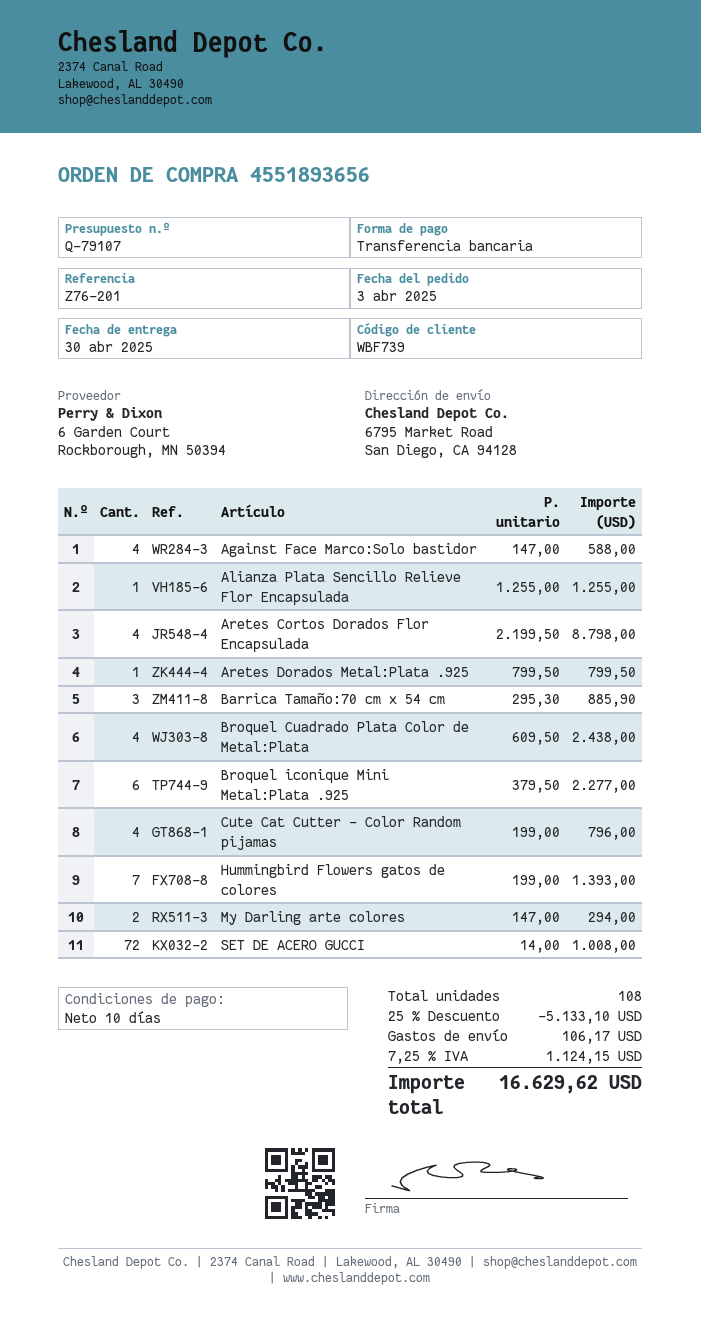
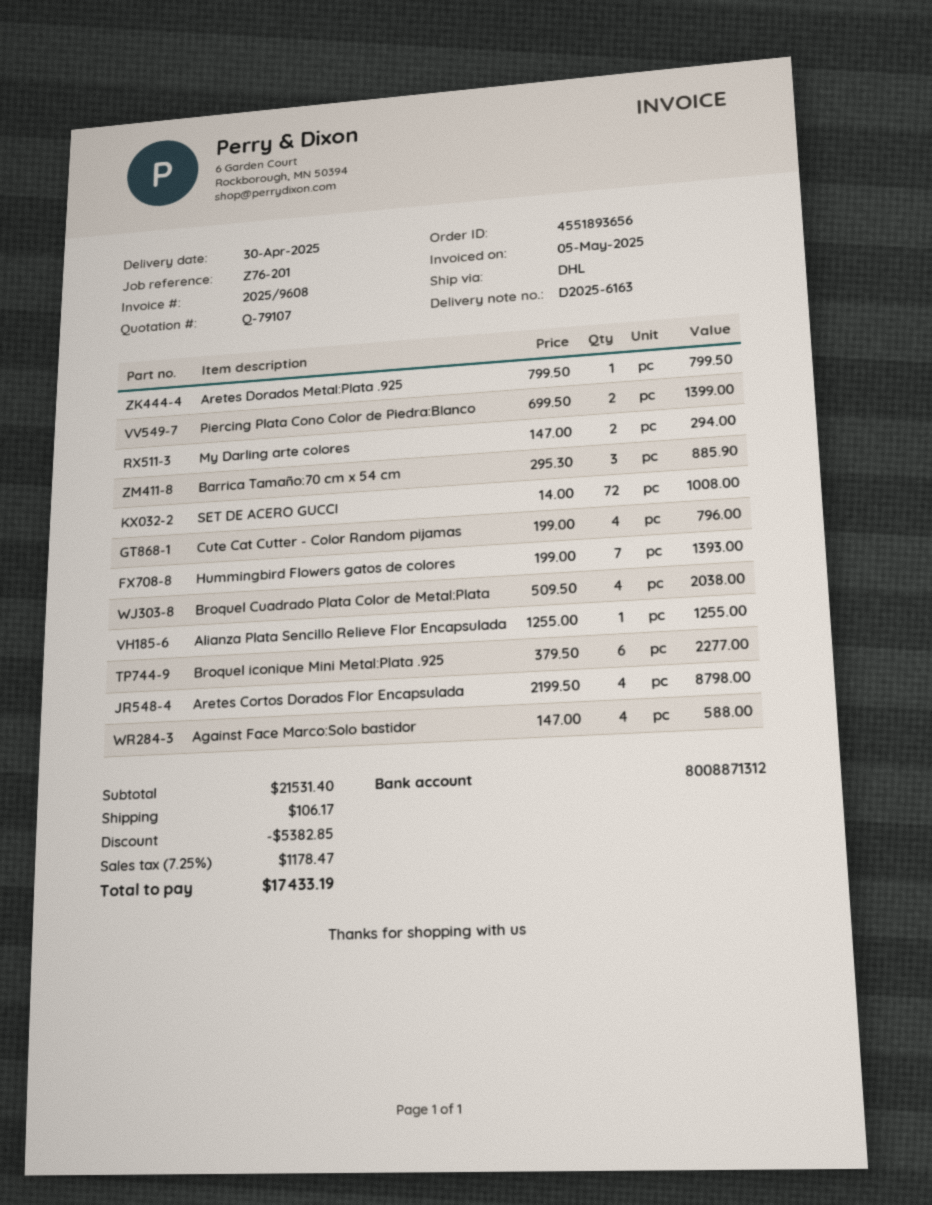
Broquel Cuadrado Plata Color de Metal:Plata: 4 x 609.50 = 2438.00 -> 4 x 509.50 = 2038.00
Piercing Plata Cono Color de Piedra:Blanco: none -> 2 x 699.50 = 1399.00
discount: 5133.10 -> 5382.85
tax: 7.25% = 1124.15 -> 7.25% = 1178.47
total: 16629.62 -> 17433.19

